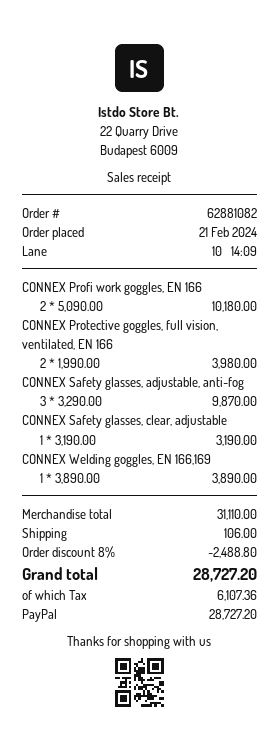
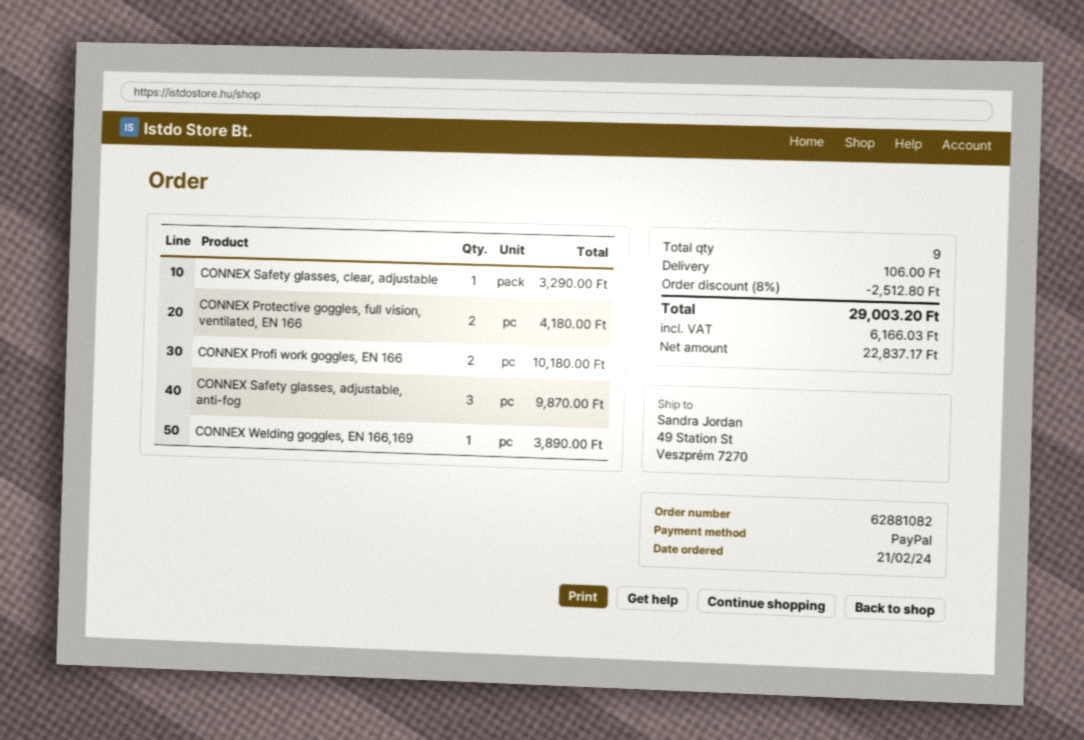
CONNEX Protective goggles, full vision, ventilated, EN 166: 2 for 3980.00 -> 2 for 4180.00
CONNEX Safety glasses, clear, adjustable: 1 for 3190.00 -> 1 for 3290.00
discount: 8% = 2488.80 -> 8% = 2512.80
tax: 6107.36 -> 6166.03
total: 28727.20 -> 29003.20

